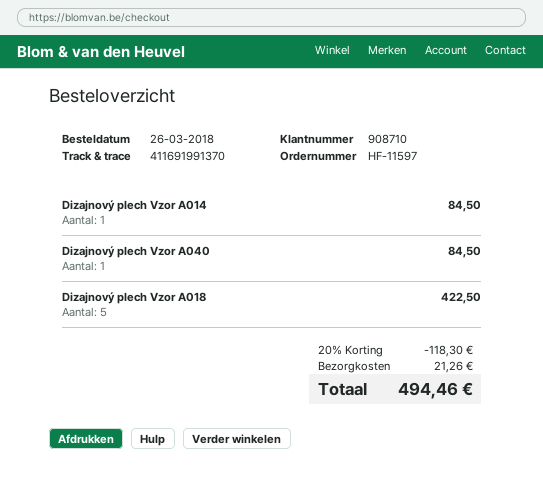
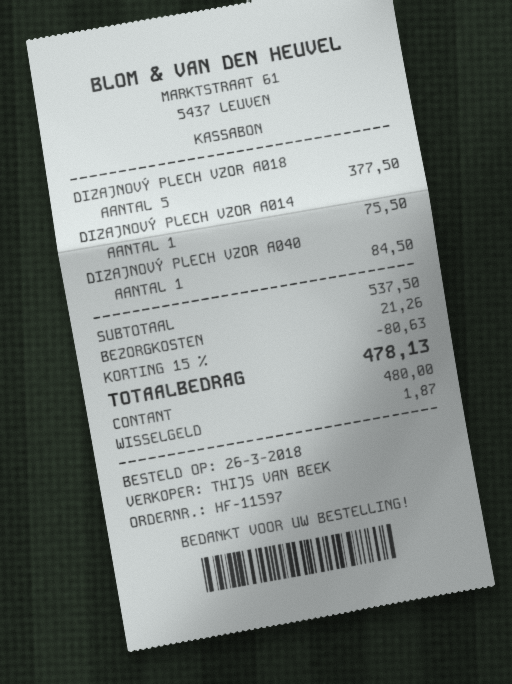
Dizajnový plech Vzor A014: 1 for 84.50 -> 1 for 75.50
Dizajnový plech Vzor A018: 5 for 422.50 -> 5 for 377.50
discount: 20% = 118.30 -> 15% = 80.63
total: 494.46 -> 478.13

